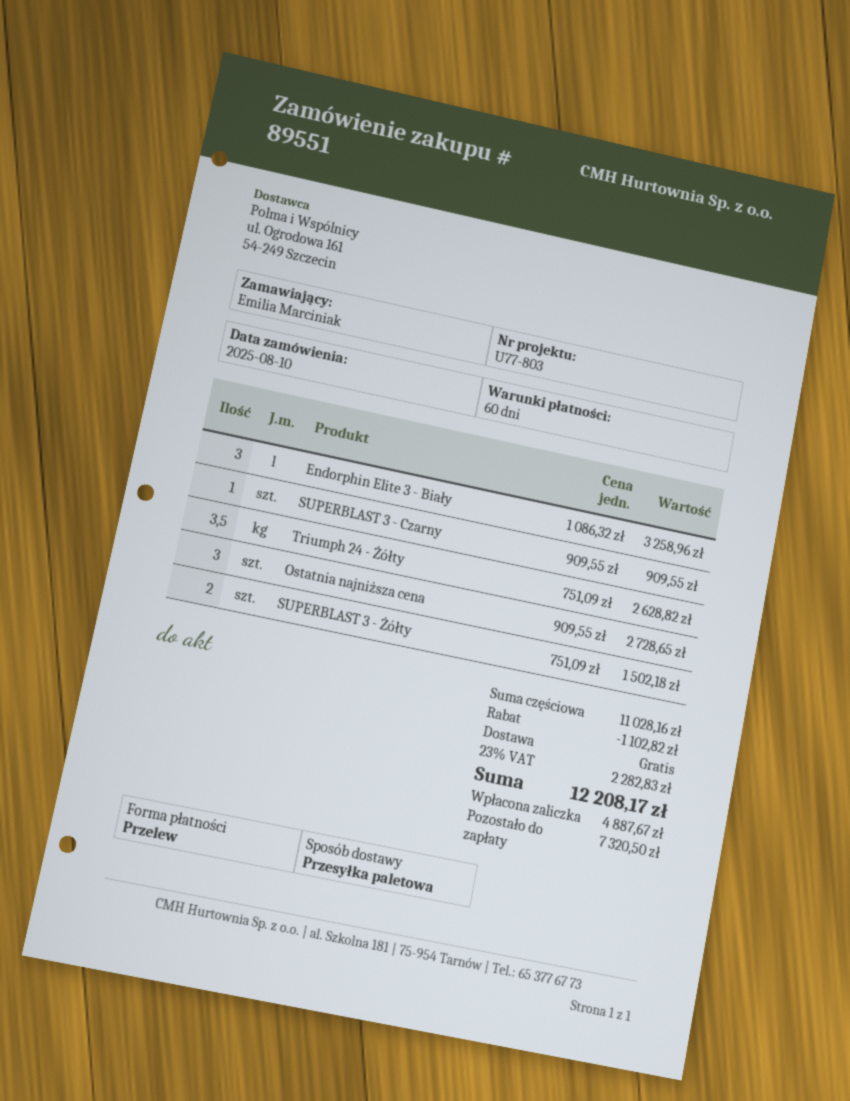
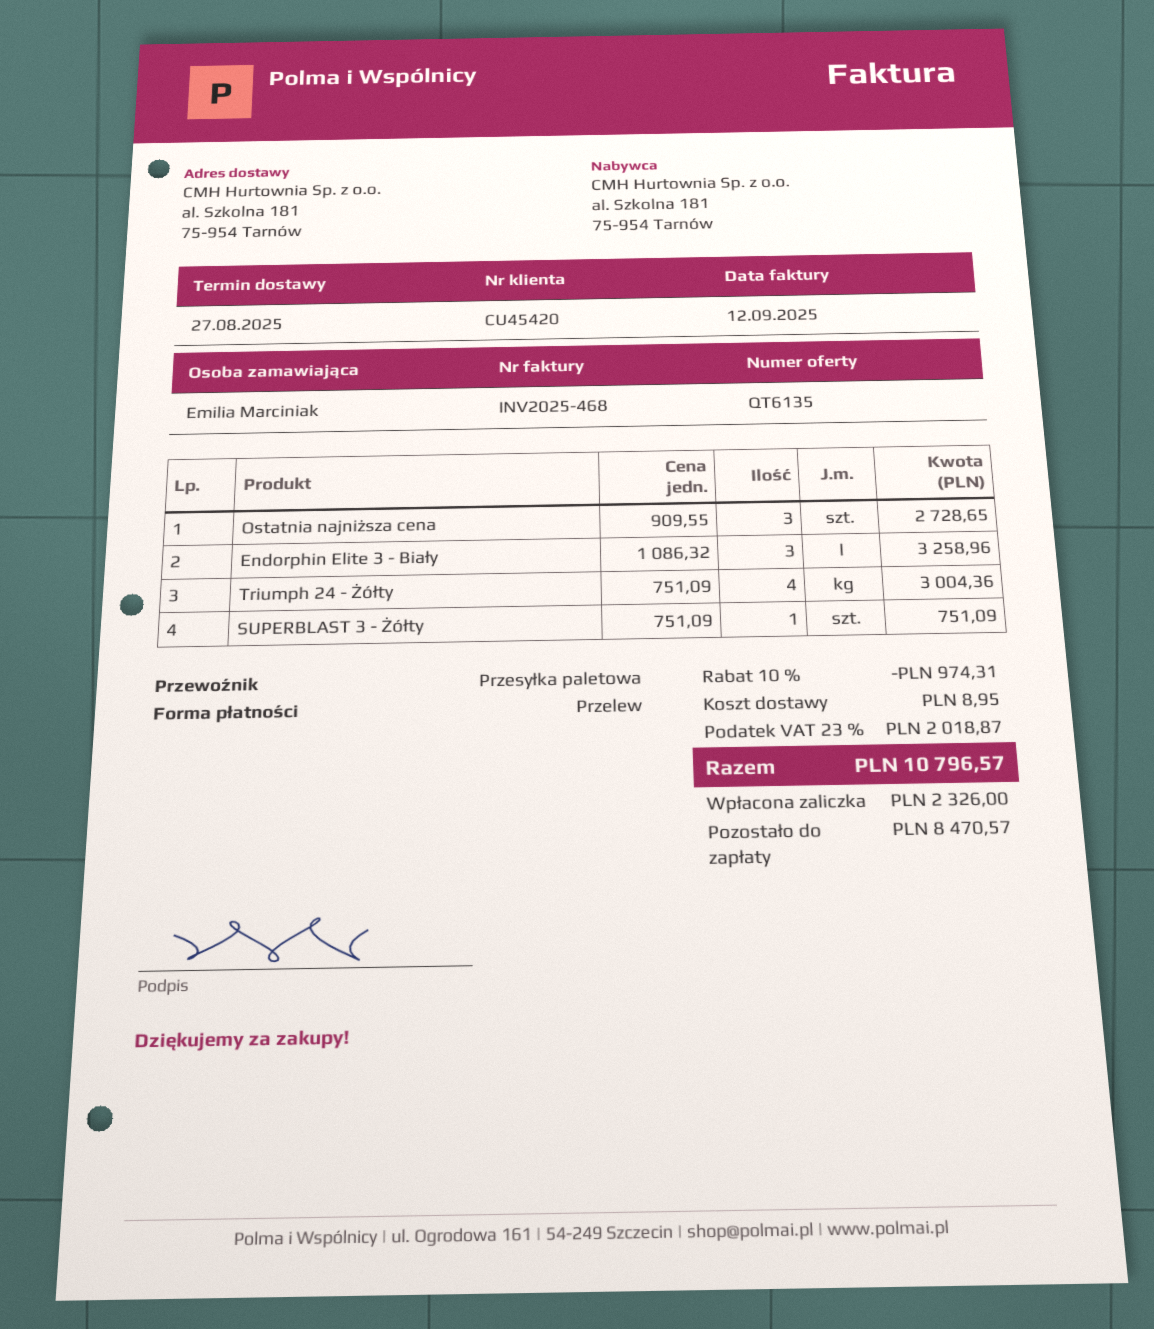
SUPERBLAST 3 - Czarny: 1 x 909.55 = 909.55 -> none
Triumph 24 - Żółty: 3.5 x 751.09 = 2628.82 -> 4 x 751.09 = 3004.36
SUPERBLAST 3 - Żółty: 2 x 751.09 = 1502.18 -> 1 x 751.09 = 751.09
discount: 1102.82 -> 974.31
shipping: 0.00 -> 8.95
tax: 23% = 2282.83 -> 23% = 2018.87
total: 12208.17 -> 10796.57
deposit: 4887.67 -> 2326.00
balance: 7320.50 -> 8470.57

